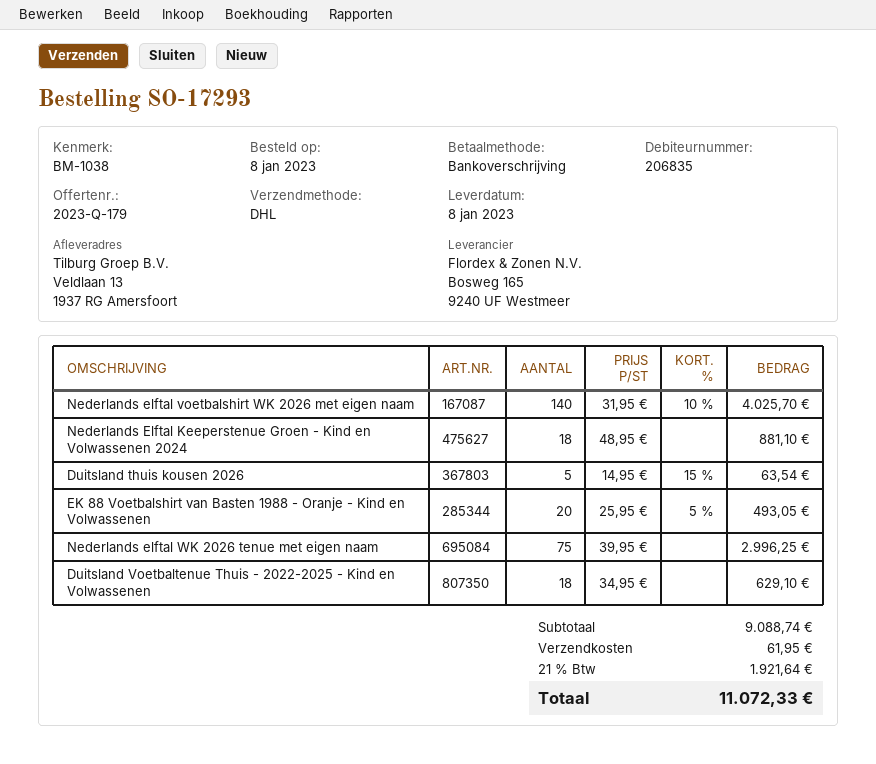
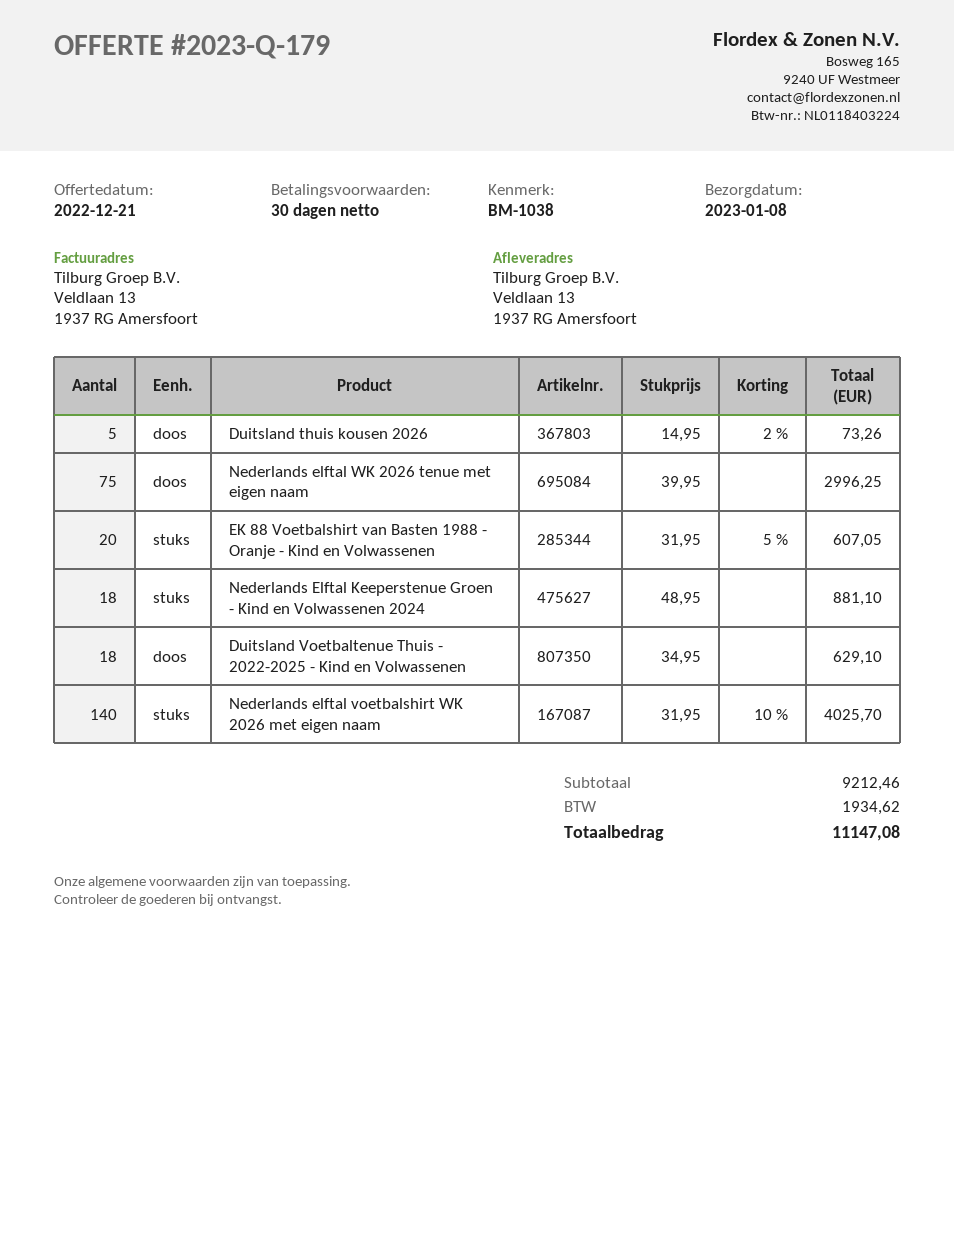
Duitsland thuis kousen 2026: 5 x 14.95 - 15% = 63.54 -> 5 x 14.95 - 2% = 73.26
EK 88 Voetbalshirt van Basten 1988 - Oranje - Kind en Volwassenen: 20 x 25.95 - 5% = 493.05 -> 20 x 31.95 - 5% = 607.05
subtotal: 9088.74 -> 9212.46
shipping: 61.95 -> none
tax: 1921.64 -> 1934.62
total: 11072.33 -> 11147.08

